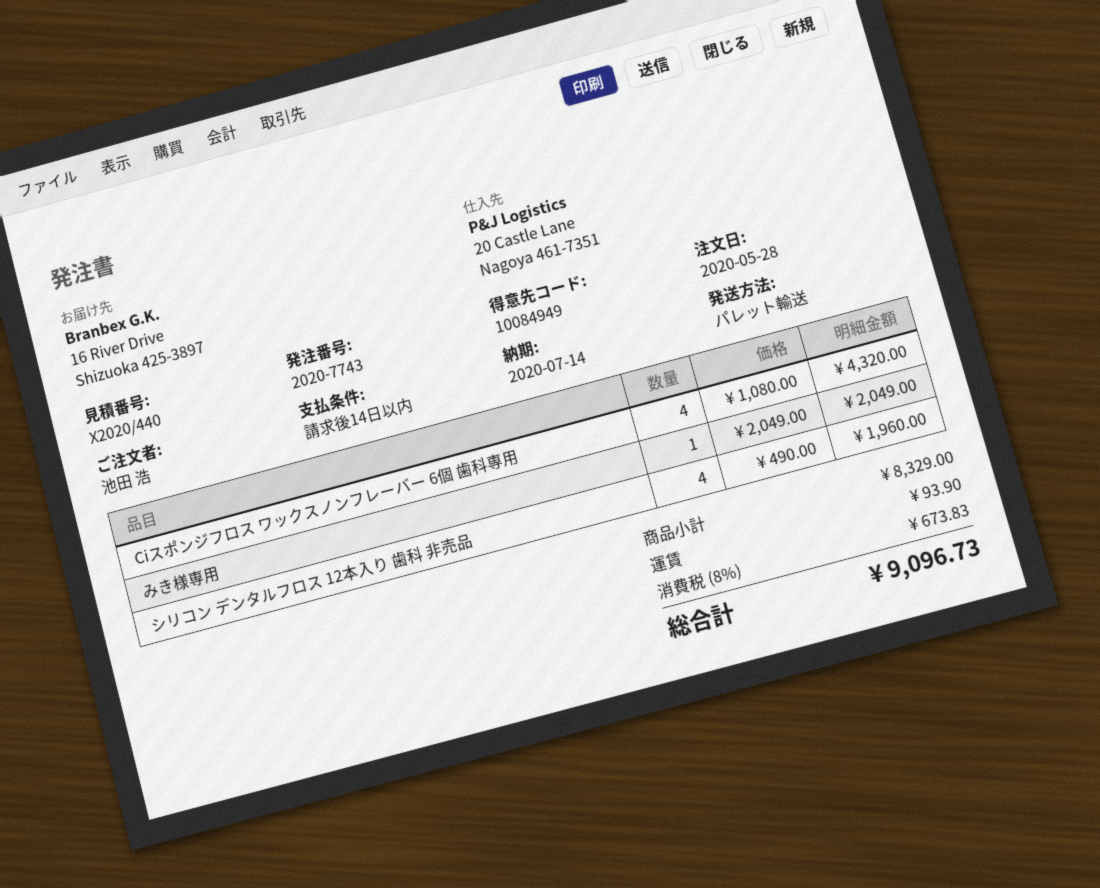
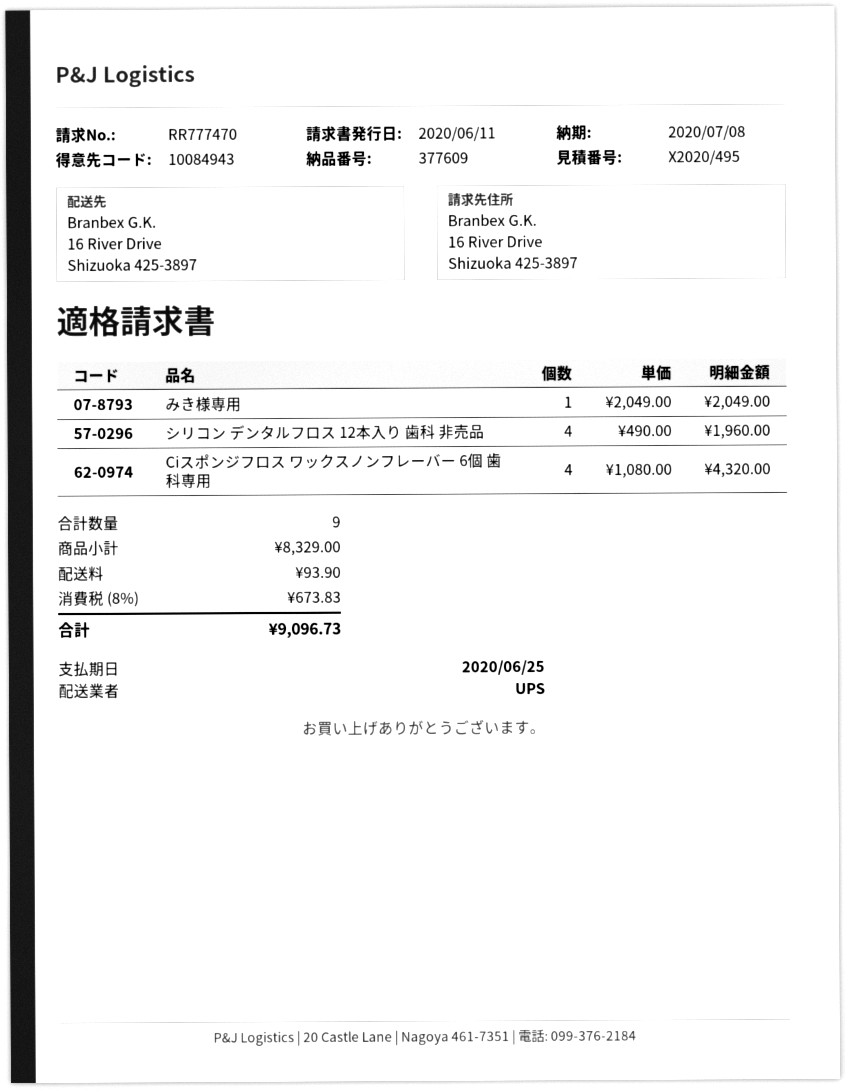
quote number: X2020/440 -> X2020/495
delivery date: 2020-07-14 -> 2020-07-08
customer number: 10084949 -> 10084943
shipping method: pallet freight -> UPS

